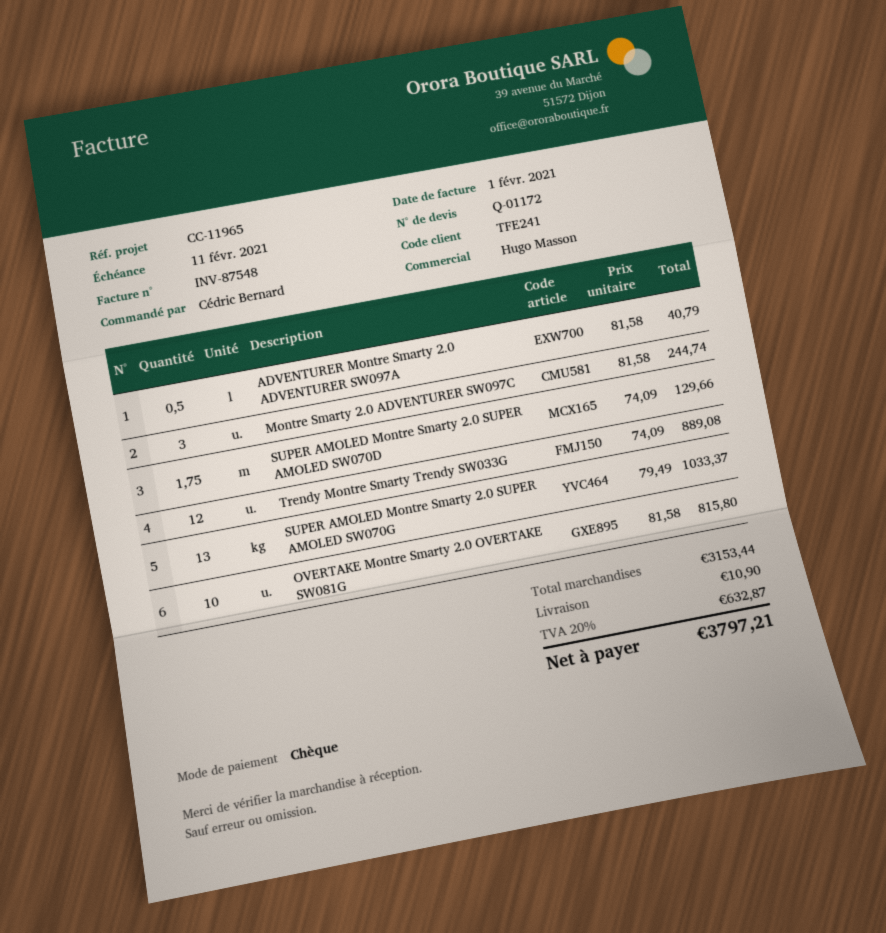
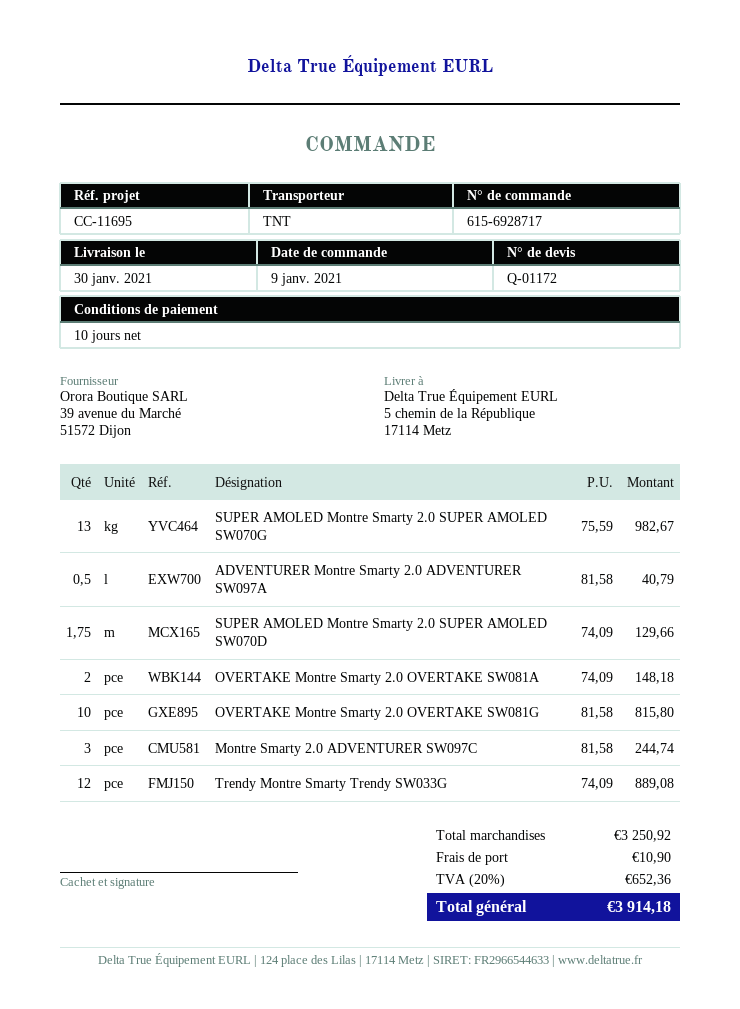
reference: CC-11965 -> CC-11695
SUPER AMOLED Montre Smarty 2.0 SUPER AMOLED SW070G: 13 x 79.49 = 1033.37 -> 13 x 75.59 = 982.67
OVERTAKE Montre Smarty 2.0 OVERTAKE SW081A: none -> 2 x 74.09 = 148.18
subtotal: 3153.44 -> 3250.92
tax: 20% = 632.87 -> 20% = 652.36
total: 3797.21 -> 3914.18

